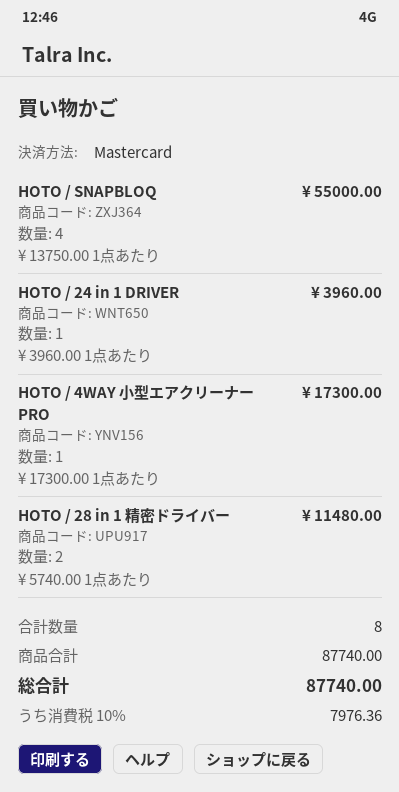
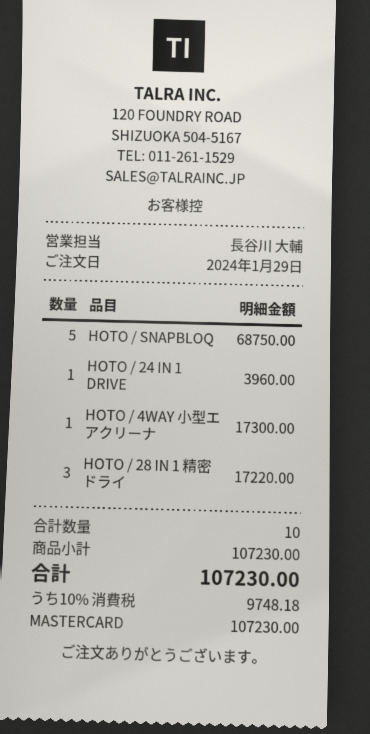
HOTO / SNAPBLOQ: 4 for 55000.00 -> 5 for 68750.00
HOTO / 28 in 1 精密ドライバー: 2 for 11480.00 -> 3 for 17220.00
total quantity: 8 -> 10
subtotal: 87740.00 -> 107230.00
tax: 10% = 7976.36 -> 10% = 9748.18
total: 87740.00 -> 107230.00

